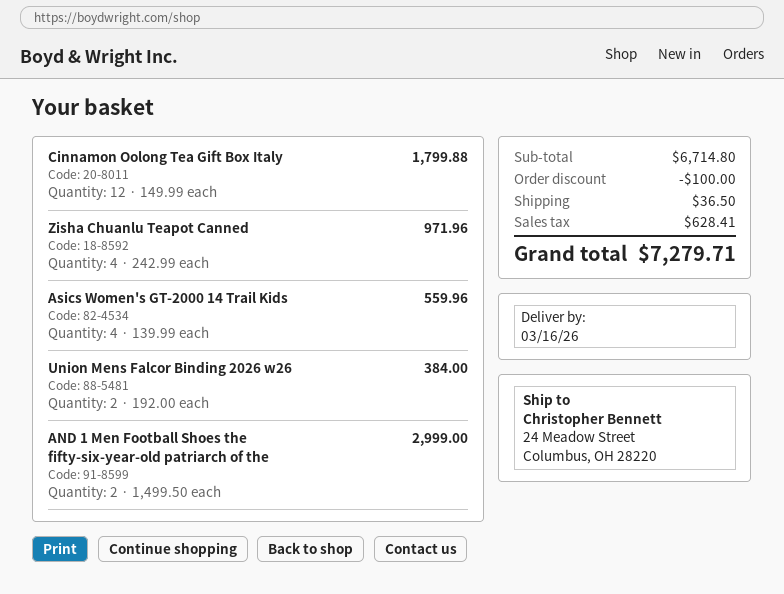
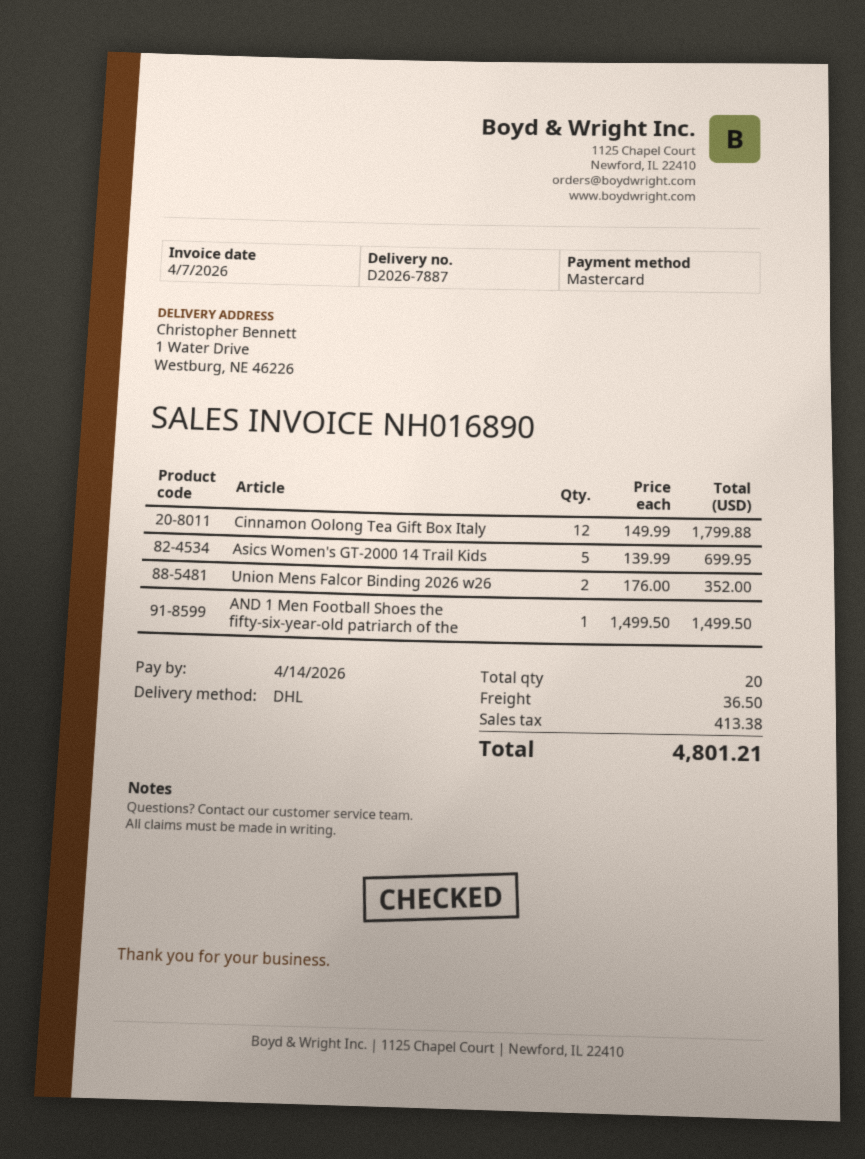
ship to: 24 Meadow Street, Columbus, OH 28220 -> 1 Water Drive, Westburg, NE 46226
Zisha Chuanlu Teapot Canned: 4 x 242.99 = 971.96 -> none
Asics Women's GT-2000 14 Trail Kids: 4 x 139.99 = 559.96 -> 5 x 139.99 = 699.95
Union Mens Falcor Binding 2026 w26: 2 x 192.00 = 384.00 -> 2 x 176.00 = 352.00
AND 1 Men Football Shoes the fifty-six-year-old patriarch of the: 2 x 1499.50 = 2999.00 -> 1 x 1499.50 = 1499.50
discount: 100.00 -> none
tax: 628.41 -> 413.38
total: 7279.71 -> 4801.21

